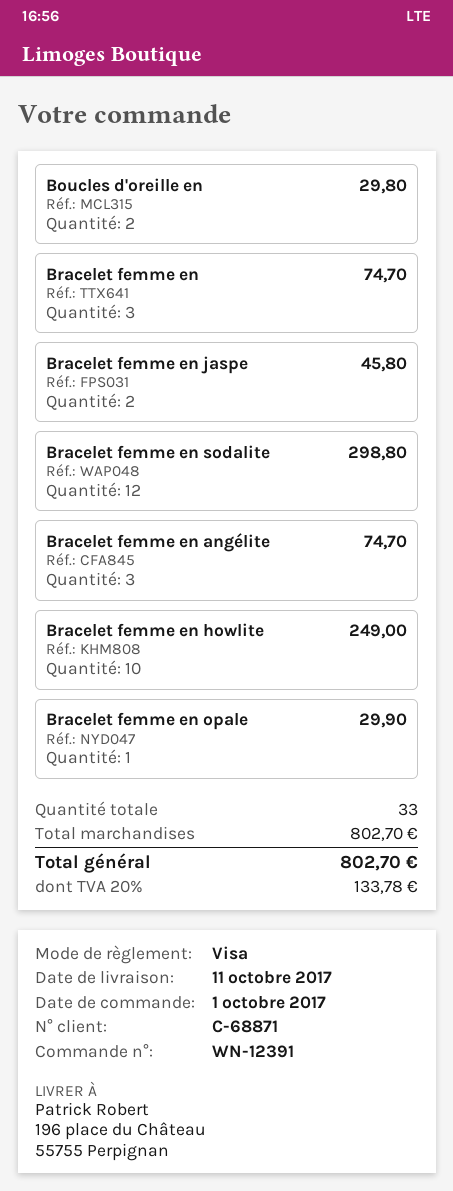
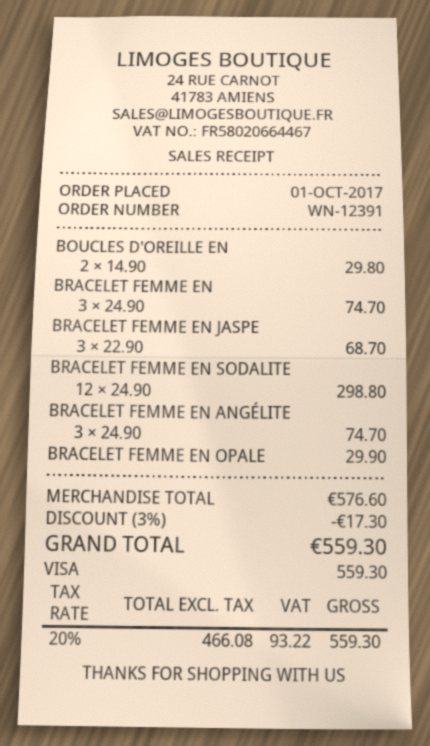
Bracelet femme en jaspe: 2 for 45.80 -> 3 for 68.70
Bracelet femme en howlite: 10 for 249.00 -> none
subtotal: 802.70 -> 576.60
discount: none -> 3% = 17.30
tax: 20% = 133.78 -> 20% = 93.22
total: 802.70 -> 559.30

